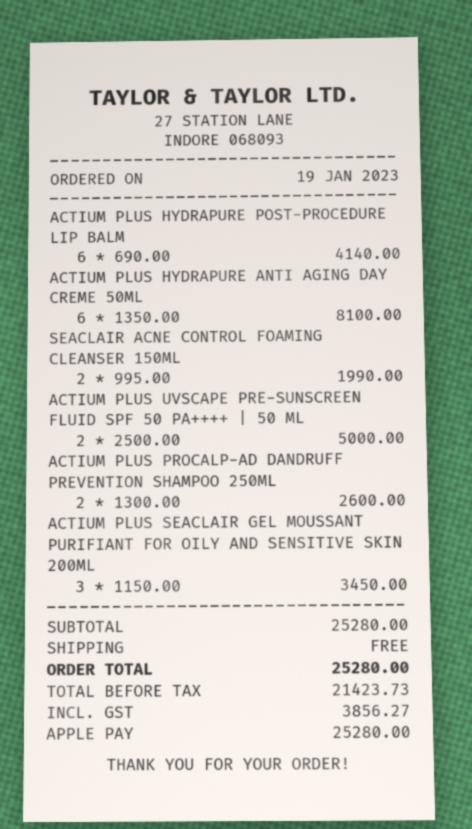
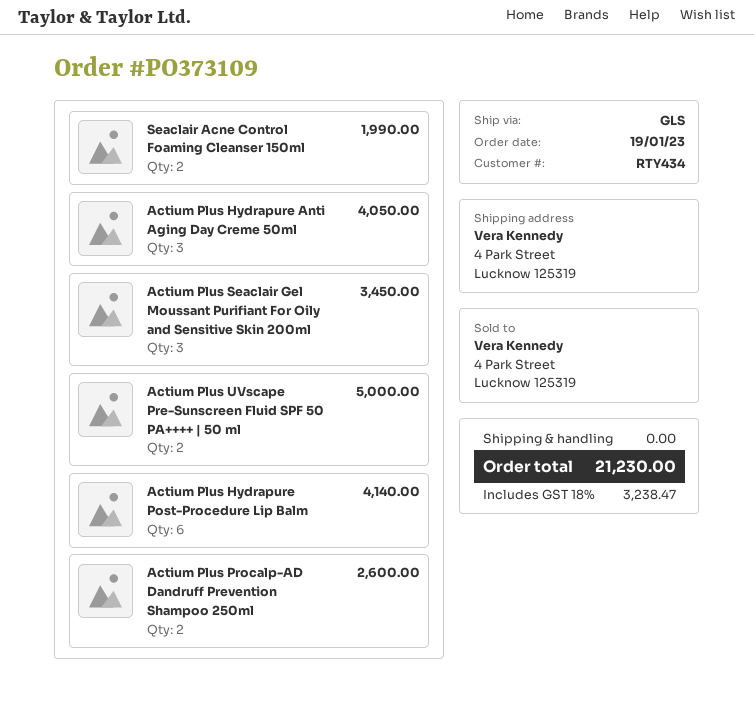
ACTIUM PLUS HYDRAPURE ANTI AGING DAY CREME 50ML: 6 for 8100.00 -> 3 for 4050.00
tax: 3856.27 -> 3238.47
total: 25280.00 -> 21230.00

